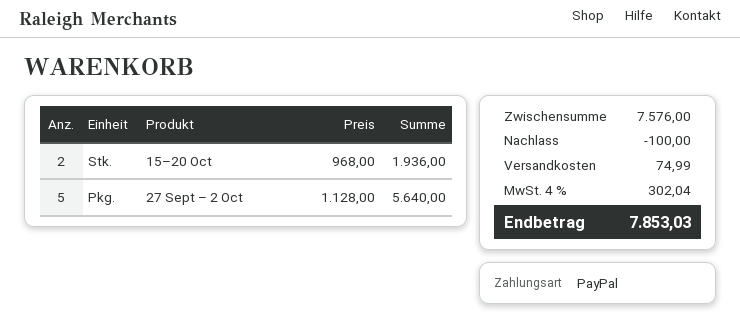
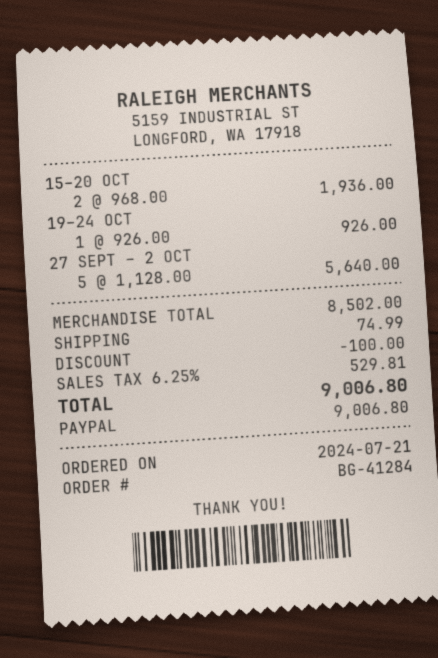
19–24 OCT: none -> 1 x 926.00 = 926.00
subtotal: 7576.00 -> 8502.00
tax: 4% = 302.04 -> 6.25% = 529.81
total: 7853.03 -> 9006.80

